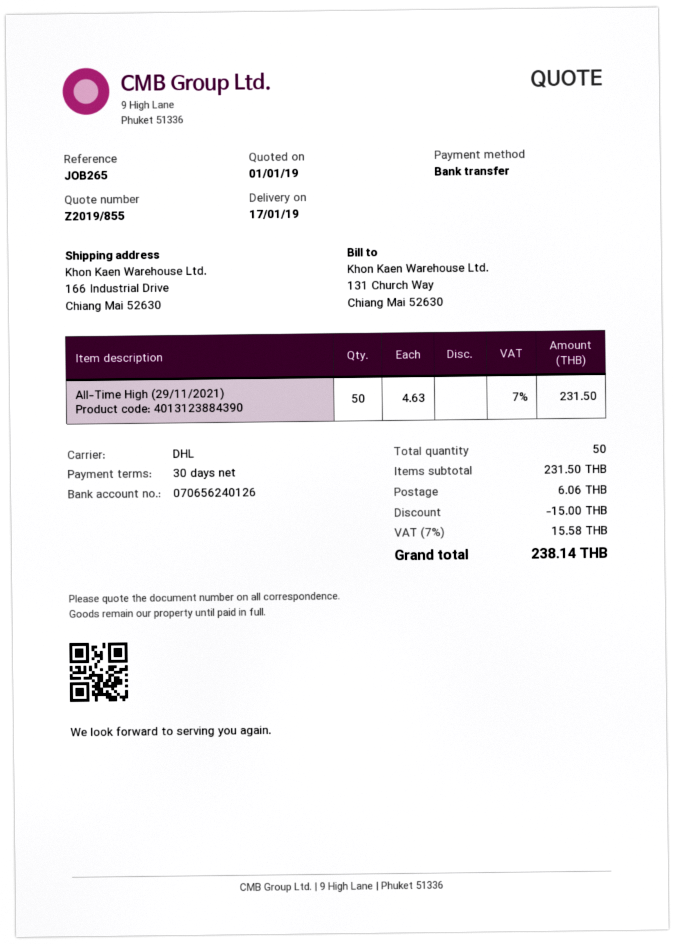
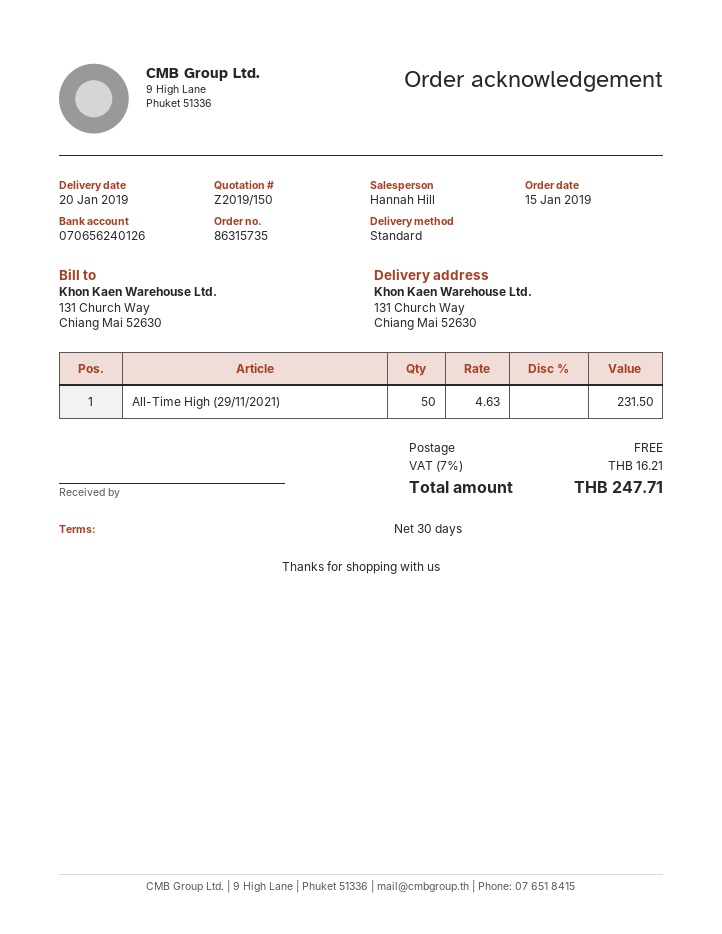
quote number: Z2019/855 -> Z2019/150
delivery date: 2019-01-17 -> 2019-01-20
shipping method: DHL -> standard
ship to: 166 Industrial Drive, Chiang Mai 52630 -> 131 Church Way, Chiang Mai 52630
discount: 15.00 -> none
shipping: 6.06 -> 0.00
tax: 7% = 15.58 -> 7% = 16.21
total: 238.14 -> 247.71

